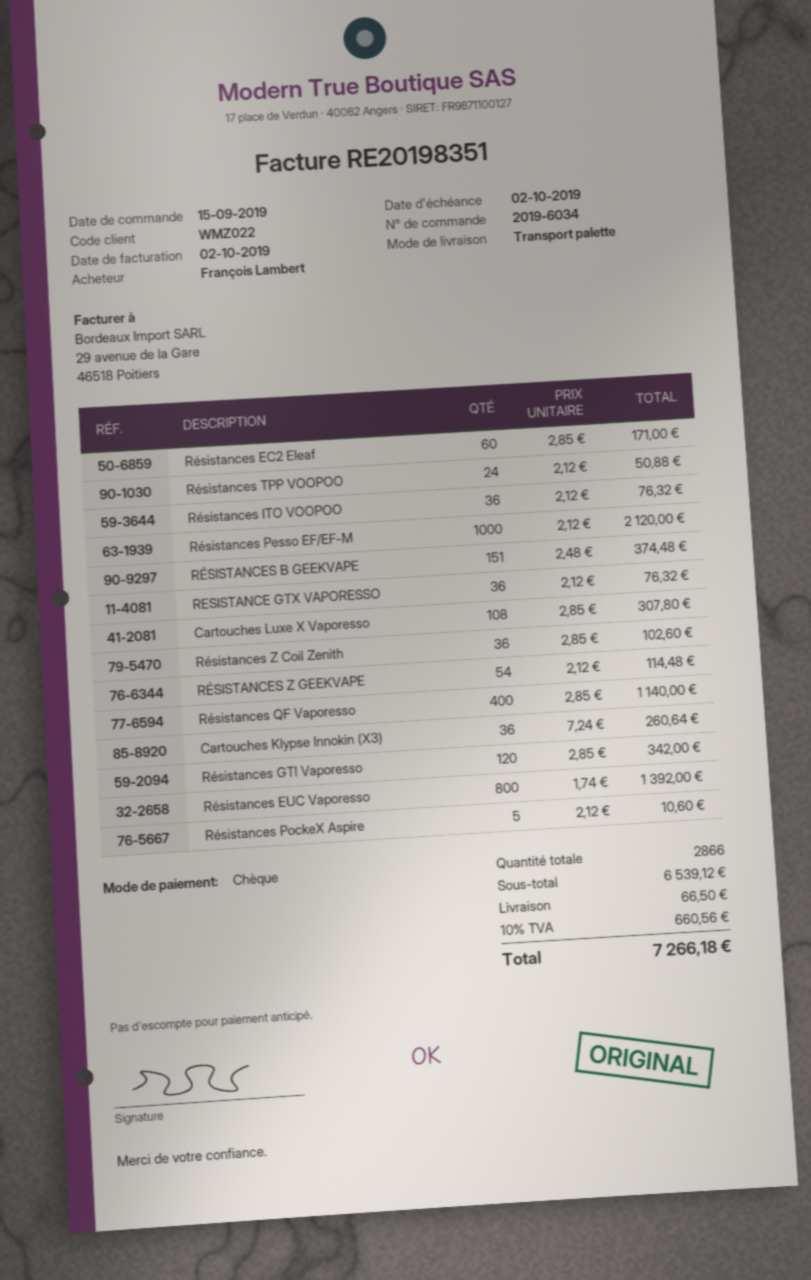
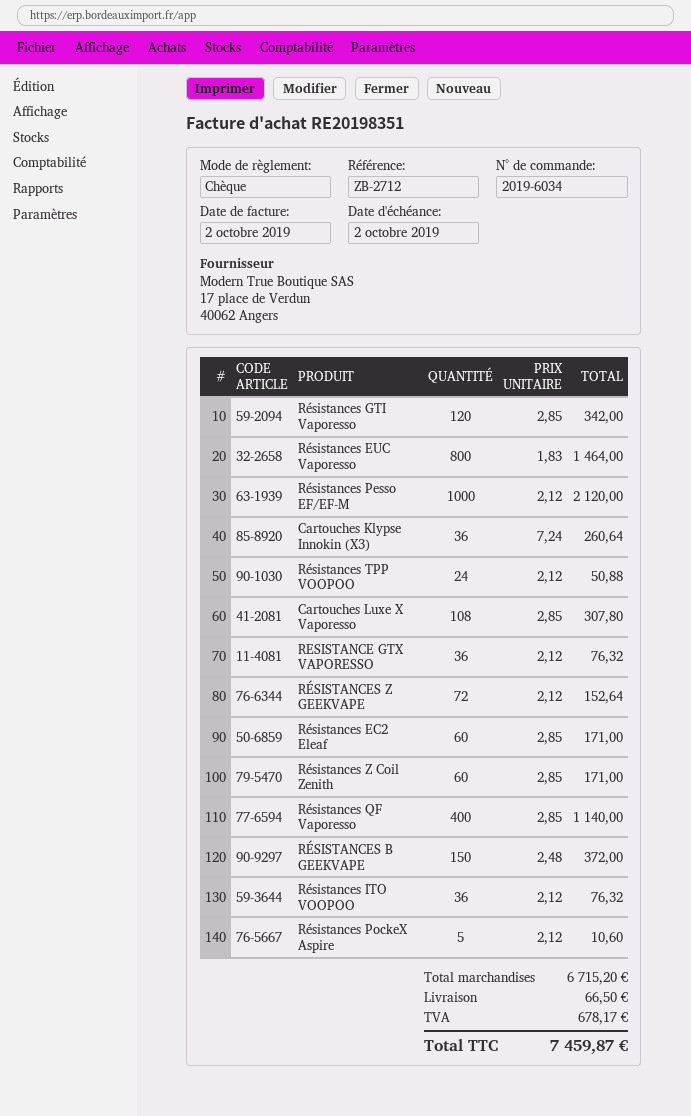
RÉSISTANCES B GEEKVAPE: 151 x 2.48 = 374.48 -> 150 x 2.48 = 372.00
Résistances Z Coil Zenith: 36 x 2.85 = 102.60 -> 60 x 2.85 = 171.00
RÉSISTANCES Z GEEKVAPE: 54 x 2.12 = 114.48 -> 72 x 2.12 = 152.64
Résistances EUC Vaporesso: 800 x 1.74 = 1392.00 -> 800 x 1.83 = 1464.00
subtotal: 6539.12 -> 6715.20
tax: 660.56 -> 678.17
total: 7266.18 -> 7459.87

